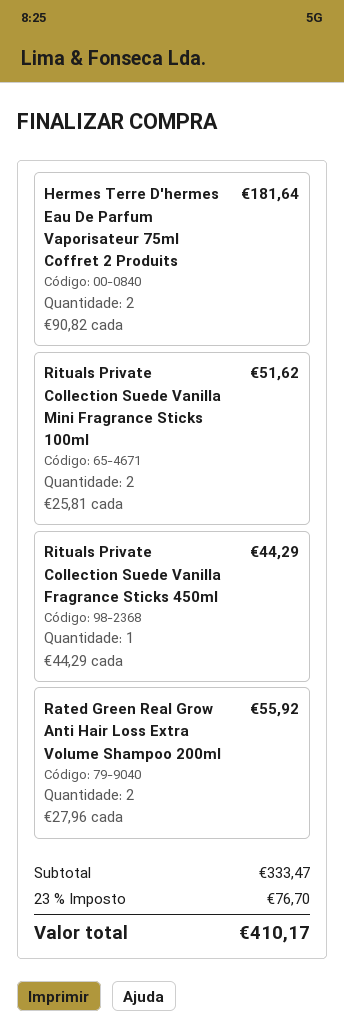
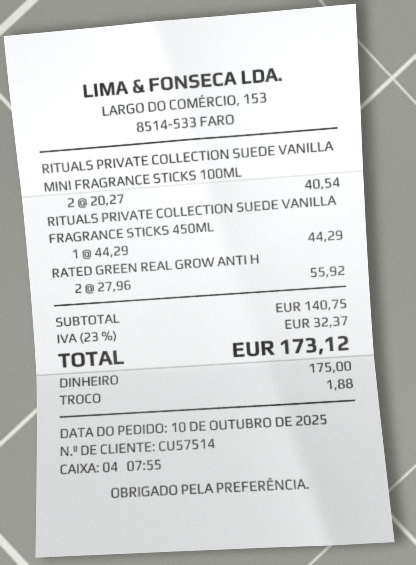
Hermes Terre D'hermes Eau De Parfum Vaporisateur 75ml Coffret 2 Produits: 2 x 90.82 = 181.64 -> none
Rituals Private Collection Suede Vanilla Mini Fragrance Sticks 100ml: 2 x 25.81 = 51.62 -> 2 x 20.27 = 40.54
subtotal: 333.47 -> 140.75
tax: 23% = 76.70 -> 23% = 32.37
total: 410.17 -> 173.12

